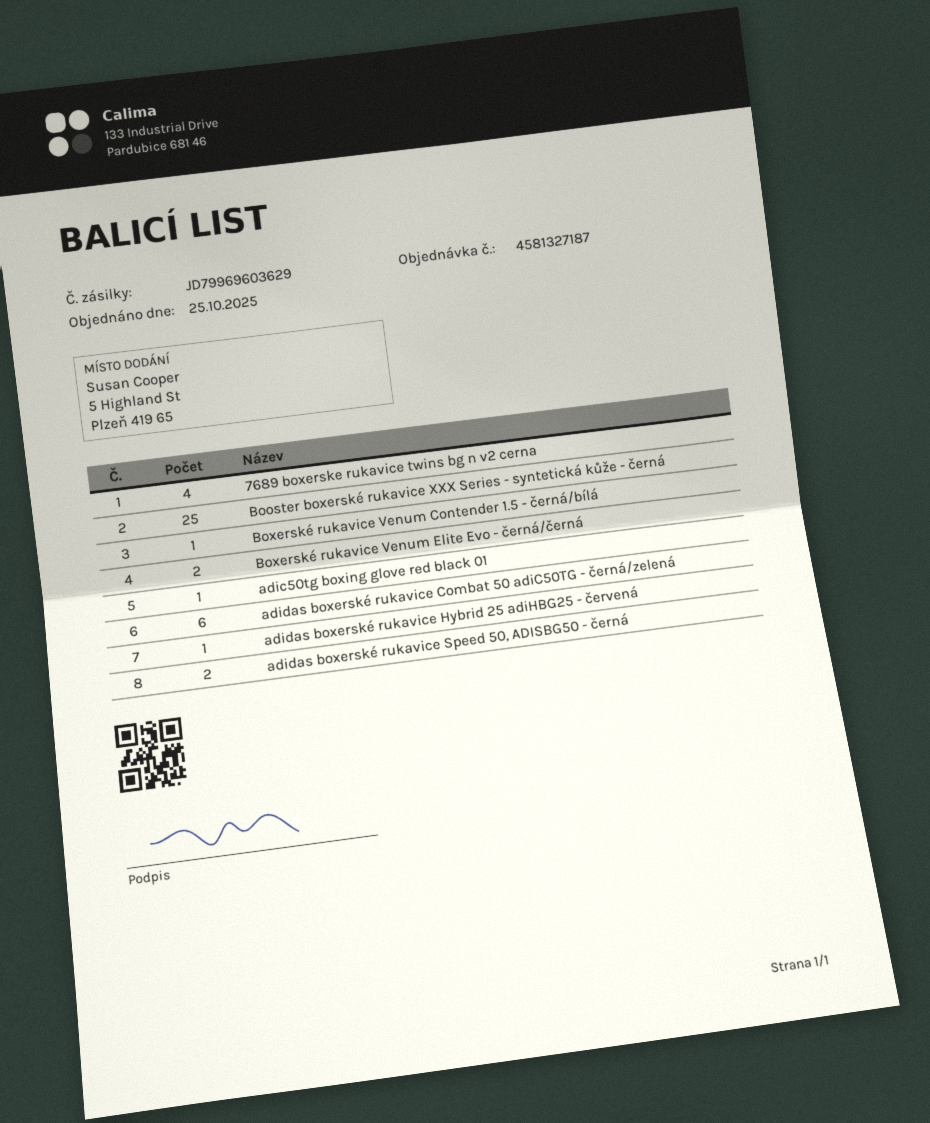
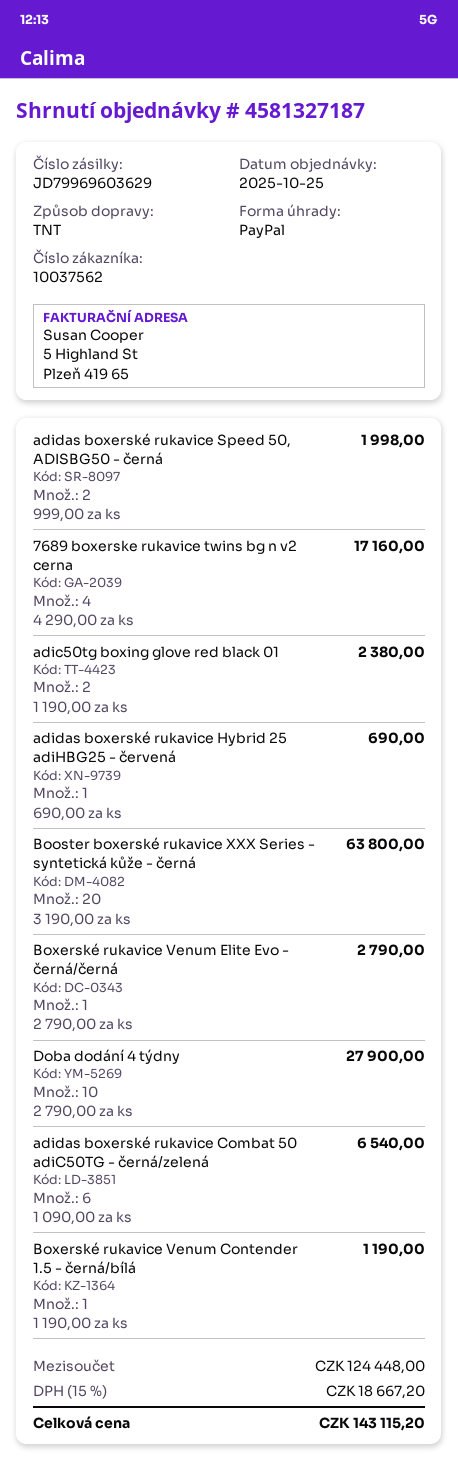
Booster boxerské rukavice XXX Series - syntetická kůže - černá: 25 -> 20
Boxerské rukavice Venum Elite Evo - černá/černá: 2 -> 1
adic50tg boxing glove red black 01: 1 -> 2
Doba dodání 4 týdny: none -> 10

